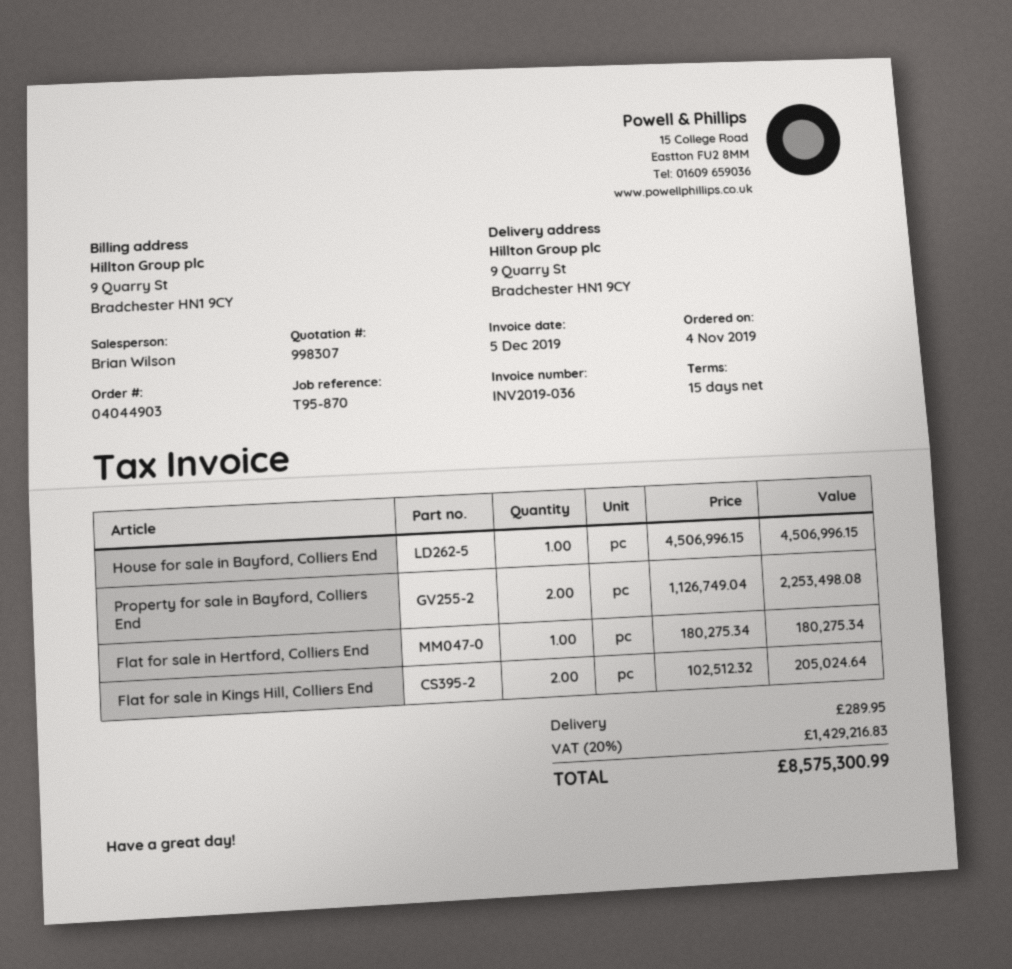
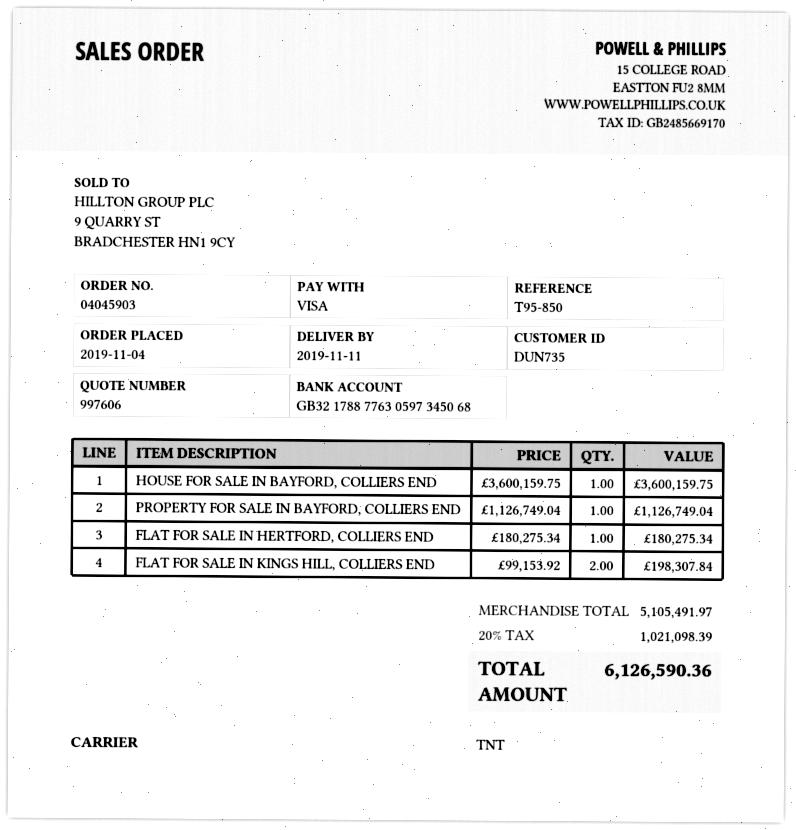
quote number: 998307 -> 997606
order number: 04044903 -> 04045903
reference: T95-870 -> T95-850
House for sale in Bayford, Colliers End: 1 x 4506996.15 = 4506996.15 -> 1 x 3600159.75 = 3600159.75
Property for sale in Bayford, Colliers End: 2 x 1126749.04 = 2253498.08 -> 1 x 1126749.04 = 1126749.04
Flat for sale in Kings Hill, Colliers End: 2 x 102512.32 = 205024.64 -> 2 x 99153.92 = 198307.84
shipping: 289.95 -> none
tax: 20% = 1429216.83 -> 20% = 1021098.39
total: 8575300.99 -> 6126590.36

